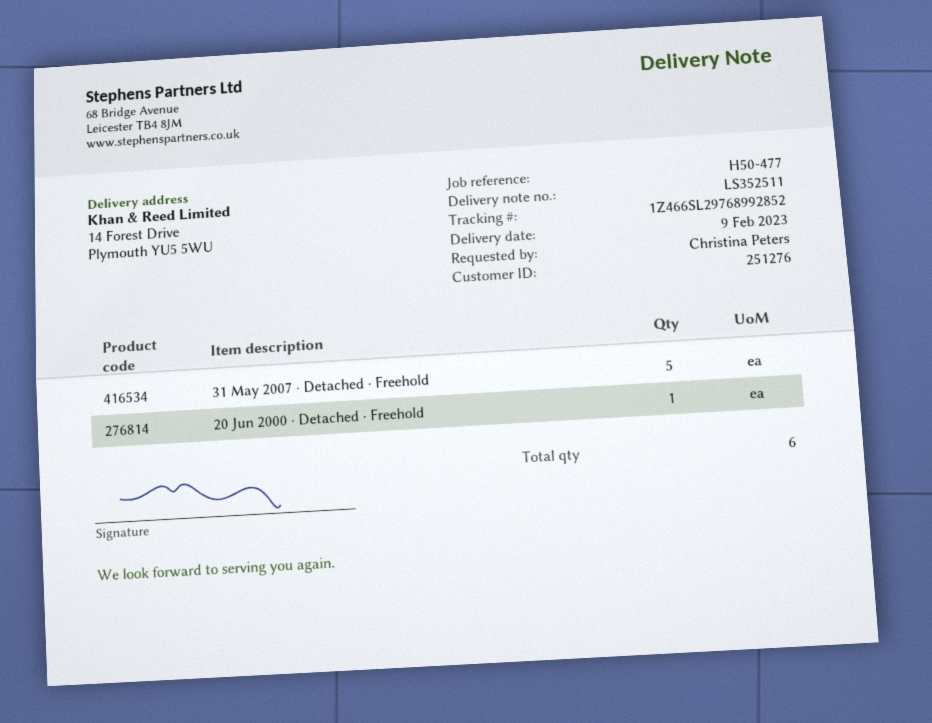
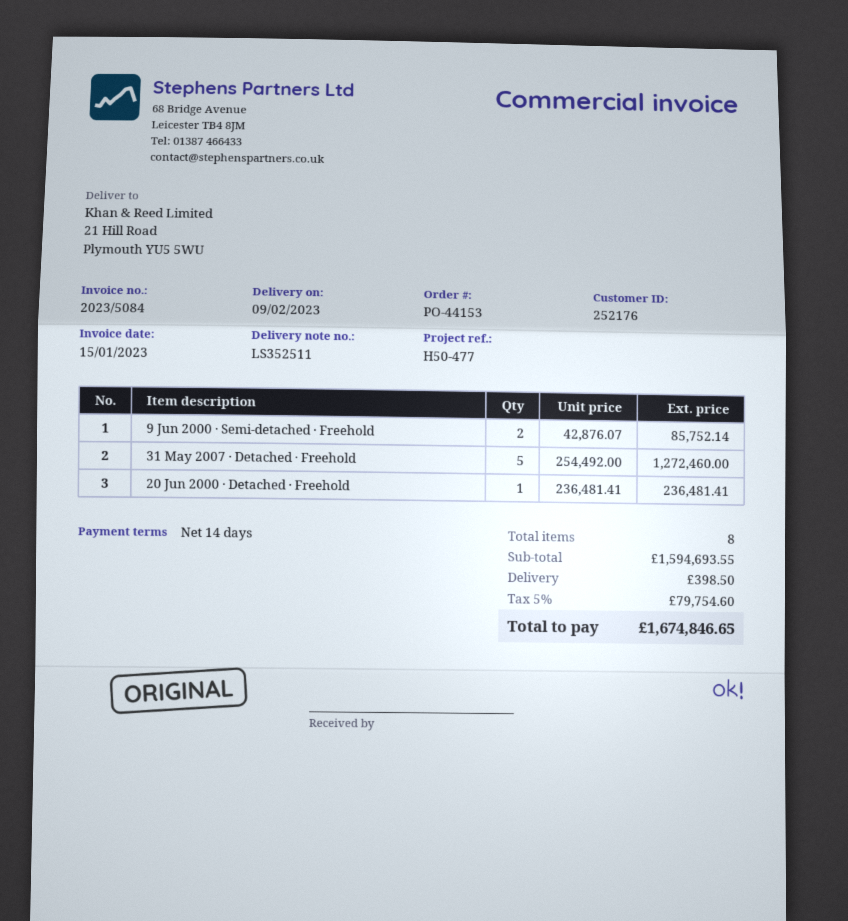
customer number: 251276 -> 252176
ship to: 14 Forest Drive, Plymouth YU5 5WU -> 21 Hill Road, Plymouth YU5 5WU
9 Jun 2000 · Semi-detached · Freehold: none -> 2
total quantity: 6 -> 8

